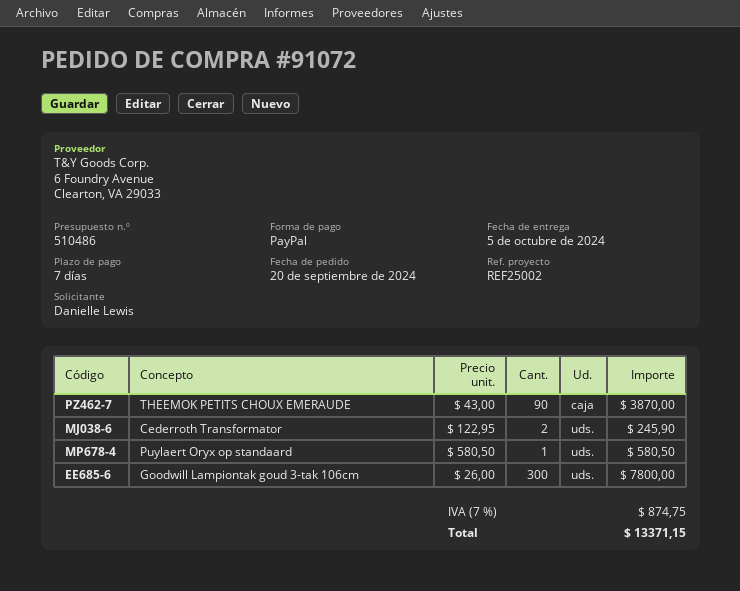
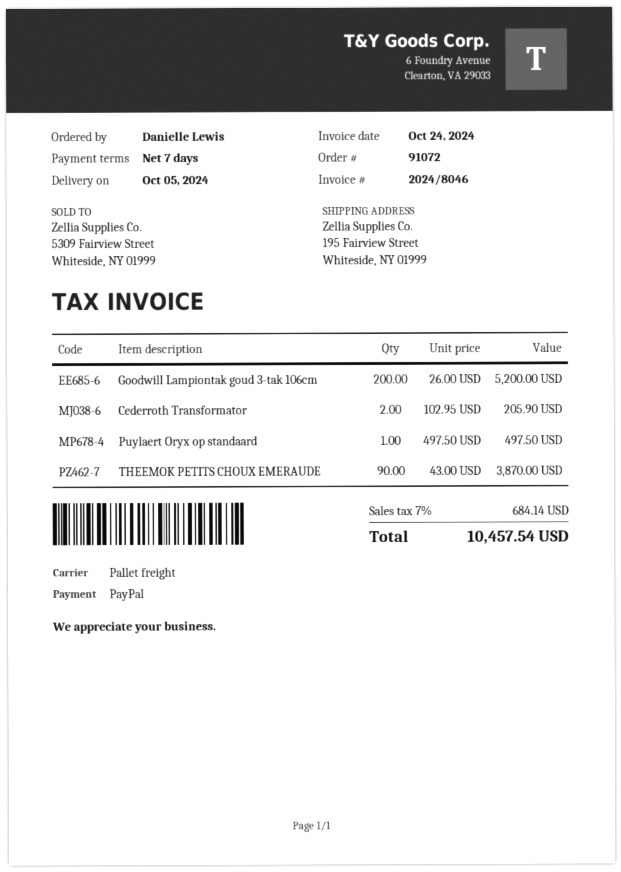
Cederroth Transformator: 2 x 122.95 = 245.90 -> 2 x 102.95 = 205.90
Puylaert Oryx op standaard: 1 x 580.50 = 580.50 -> 1 x 497.50 = 497.50
Goodwill Lampiontak goud 3-tak 106cm: 300 x 26.00 = 7800.00 -> 200 x 26.00 = 5200.00
tax: 7% = 874.75 -> 7% = 684.14
total: 13371.15 -> 10457.54

